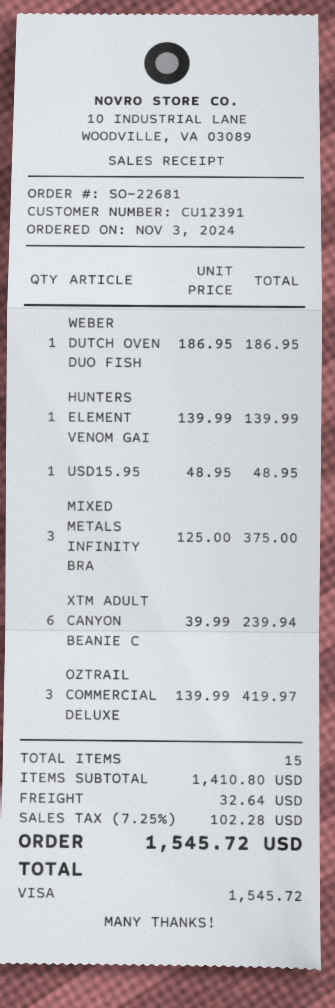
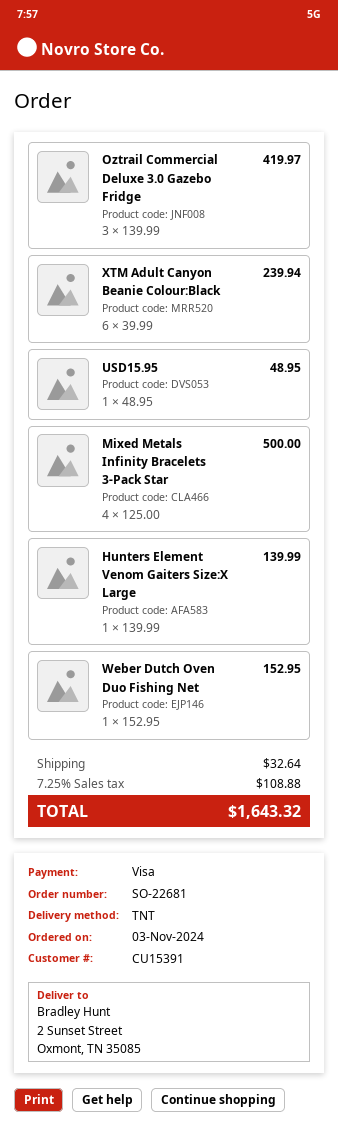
customer number: CU12391 -> CU15391
WEBER DUTCH OVEN DUO FISH: 1 x 186.95 = 186.95 -> 1 x 152.95 = 152.95
MIXED METALS INFINITY BRA: 3 x 125.00 = 375.00 -> 4 x 125.00 = 500.00
tax: 7.25% = 102.28 -> 7.25% = 108.88
total: 1545.72 -> 1643.32

